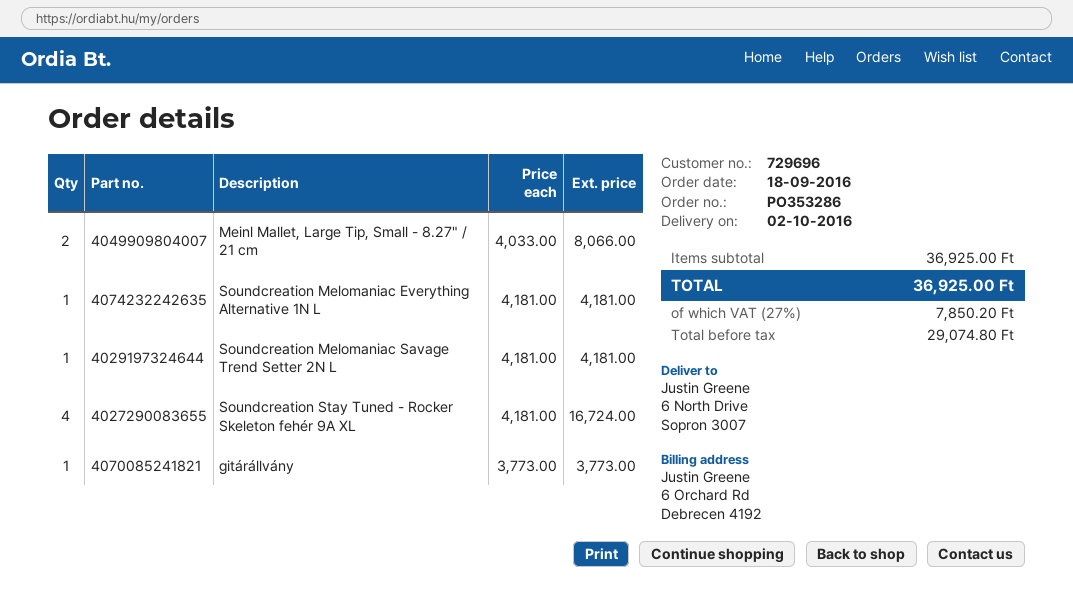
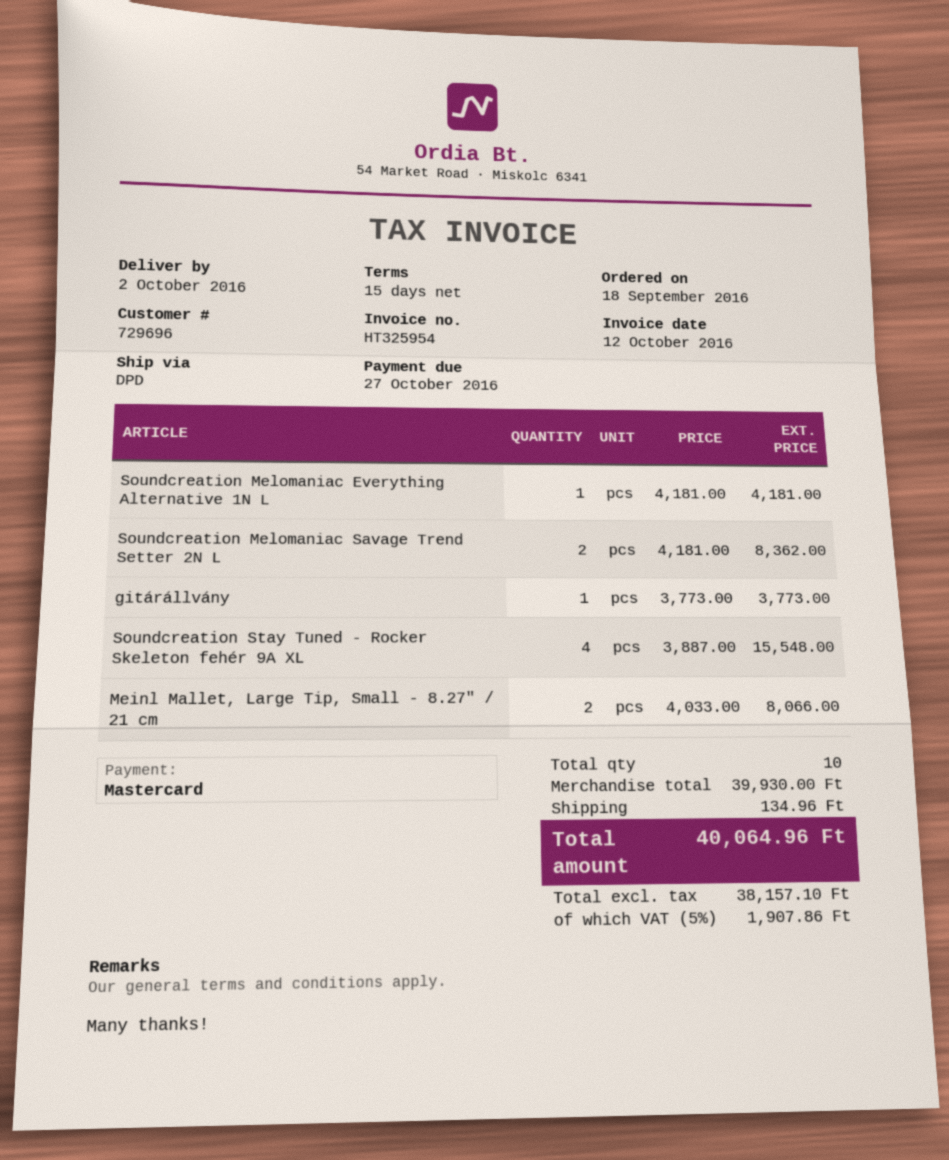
Soundcreation Melomaniac Savage Trend Setter 2N L: 1 x 4181.00 = 4181.00 -> 2 x 4181.00 = 8362.00
Soundcreation Stay Tuned - Rocker Skeleton fehér 9A XL: 4 x 4181.00 = 16724.00 -> 4 x 3887.00 = 15548.00
subtotal: 36925.00 -> 39930.00
shipping: none -> 134.96
net: 29074.80 -> 38157.10
tax: 27% = 7850.20 -> 5% = 1907.86
total: 36925.00 -> 40064.96

